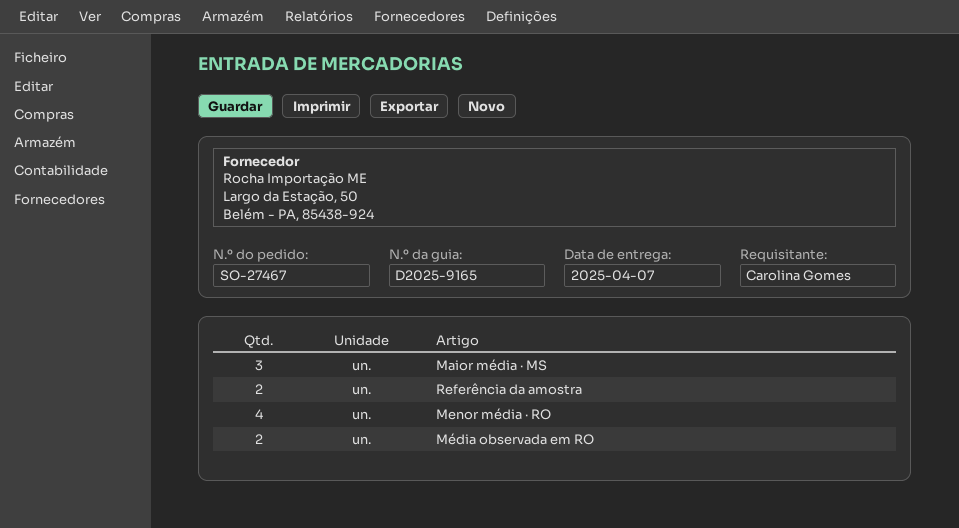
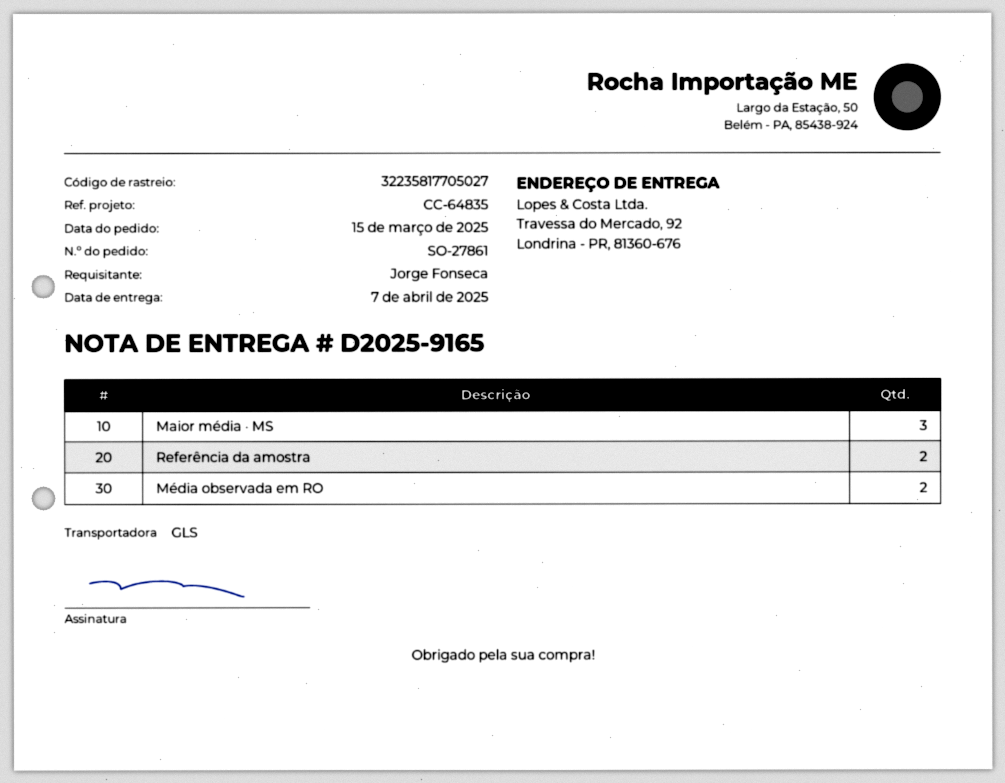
order number: SO-27467 -> SO-27861
ordered by: Carolina Gomes -> Jorge Fonseca
Menor média · RO: 4 -> none

